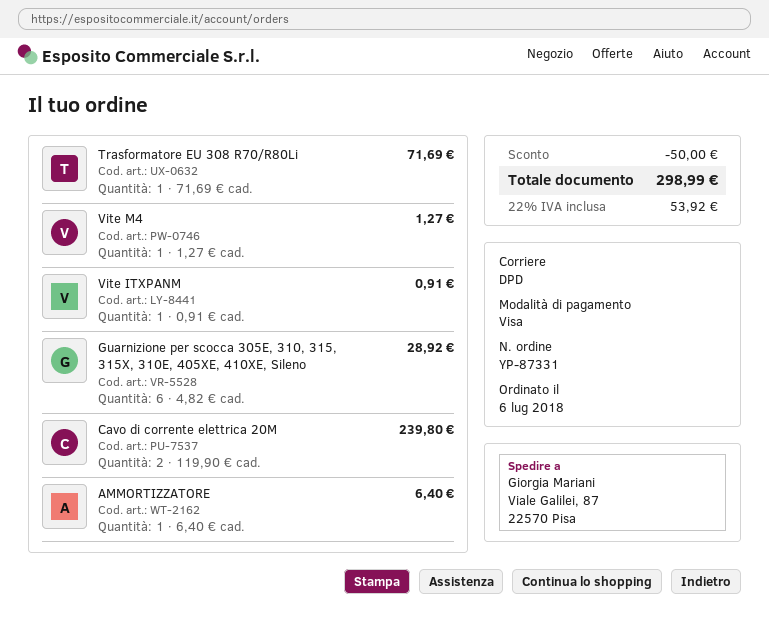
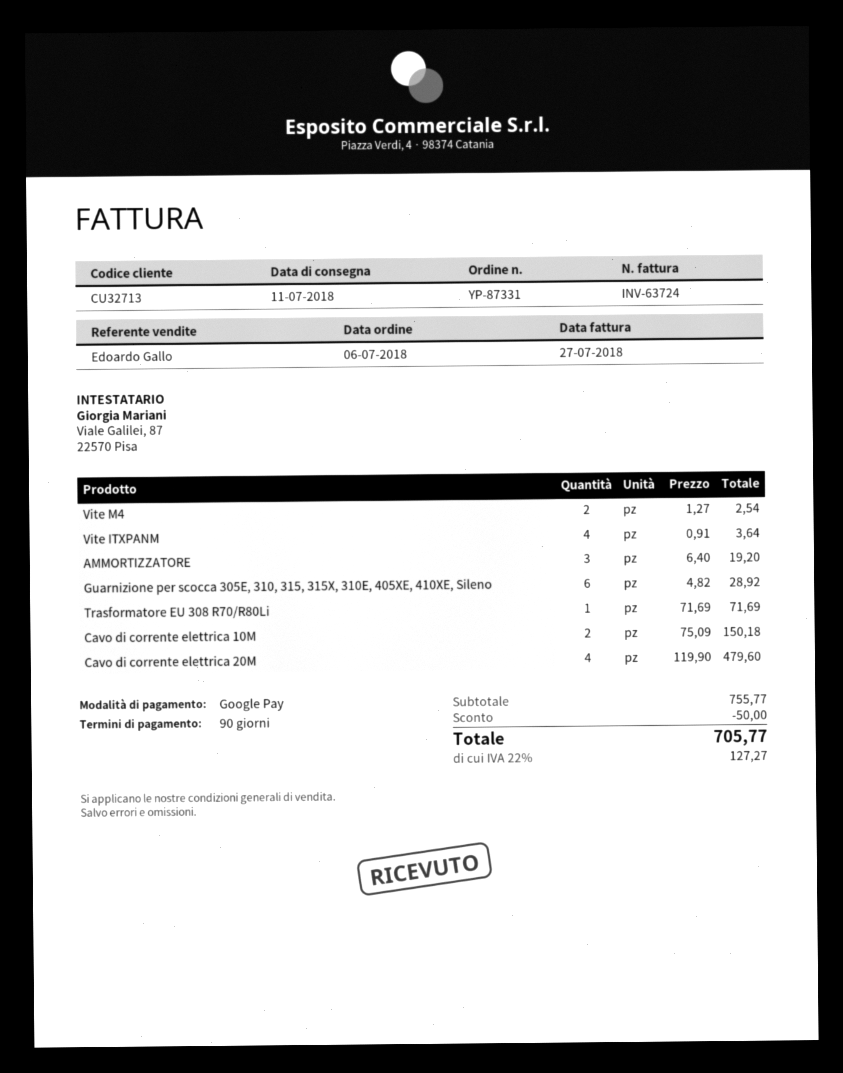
payment method: Visa -> Google Pay
Vite M4: 1 x 1.27 = 1.27 -> 2 x 1.27 = 2.54
Vite ITXPANM: 1 x 0.91 = 0.91 -> 4 x 0.91 = 3.64
Cavo di corrente elettrica 20M: 2 x 119.90 = 239.80 -> 4 x 119.90 = 479.60
AMMORTIZZATORE: 1 x 6.40 = 6.40 -> 3 x 6.40 = 19.20
Cavo di corrente elettrica 10M: none -> 2 x 75.09 = 150.18
tax: 22% = 53.92 -> 22% = 127.27
total: 298.99 -> 705.77

